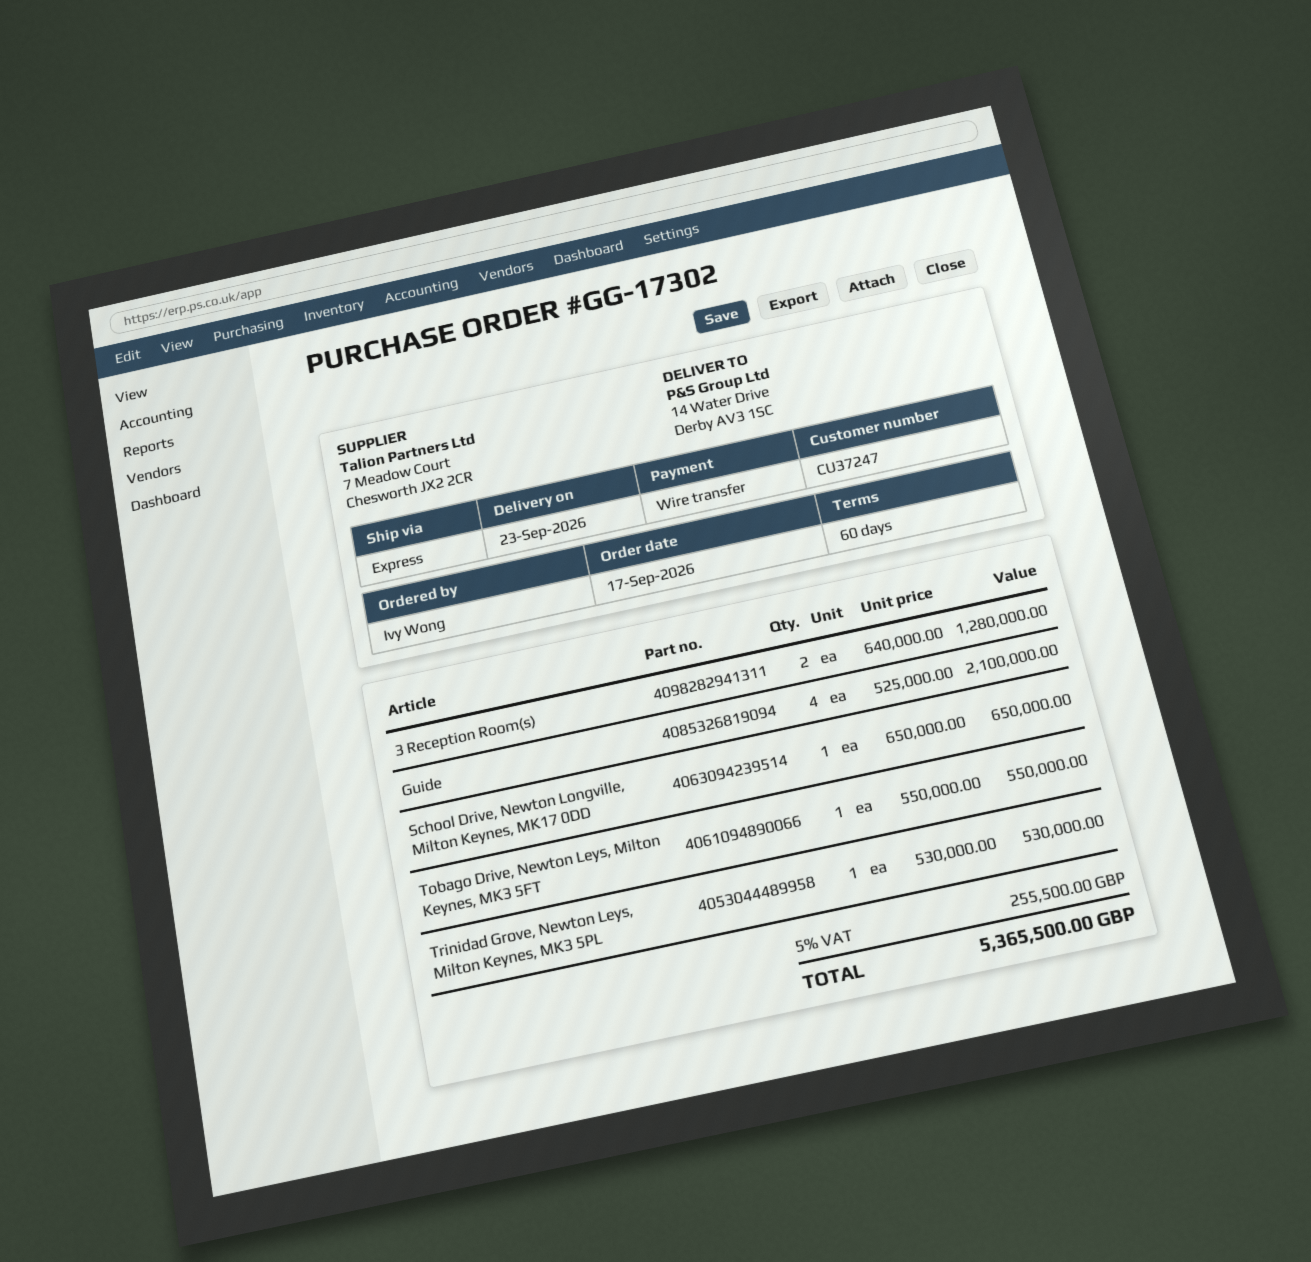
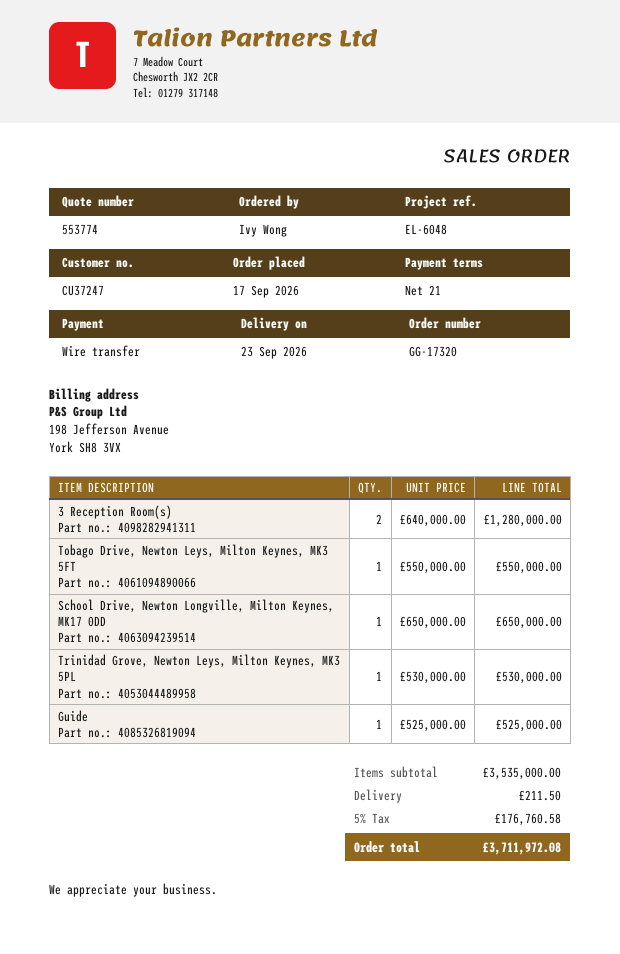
order number: GG-17302 -> GG-17320
payment terms: 60 days -> 21 days
Guide: 4 x 525000.00 = 2100000.00 -> 1 x 525000.00 = 525000.00
shipping: none -> 211.50
tax: 5% = 255500.00 -> 5% = 176760.58
total: 5365500.00 -> 3711972.08

